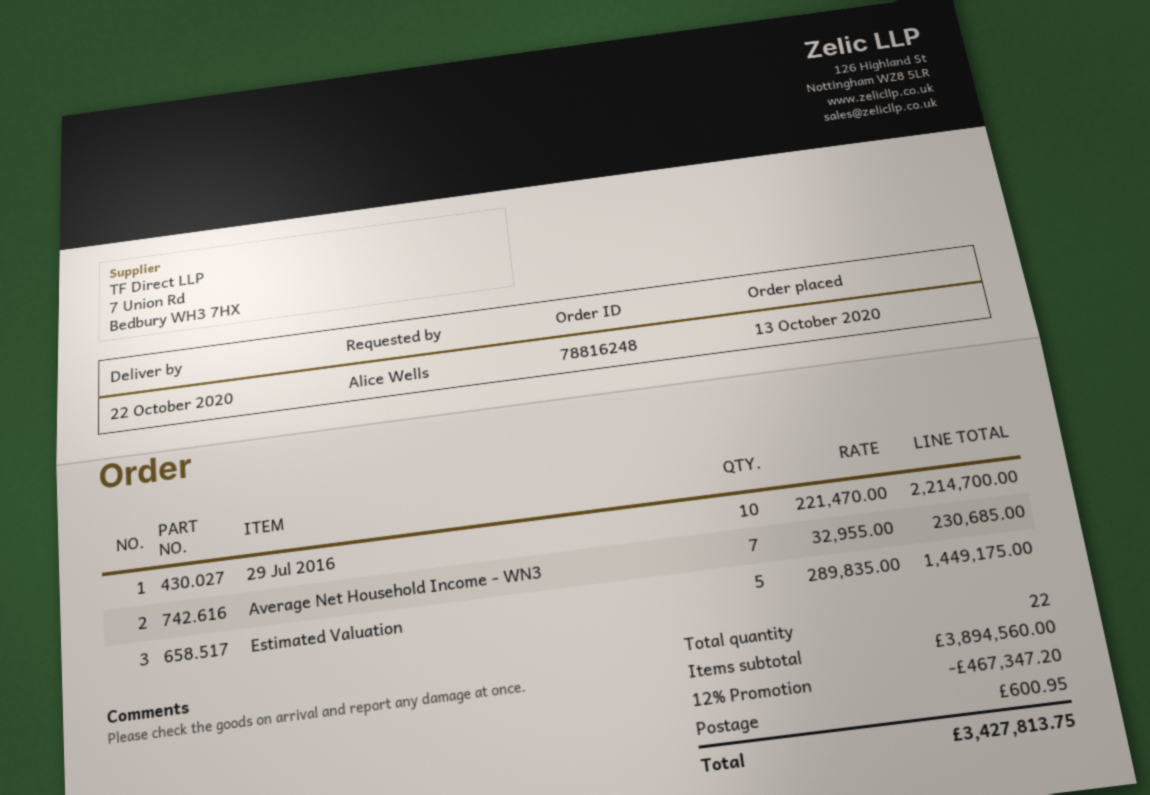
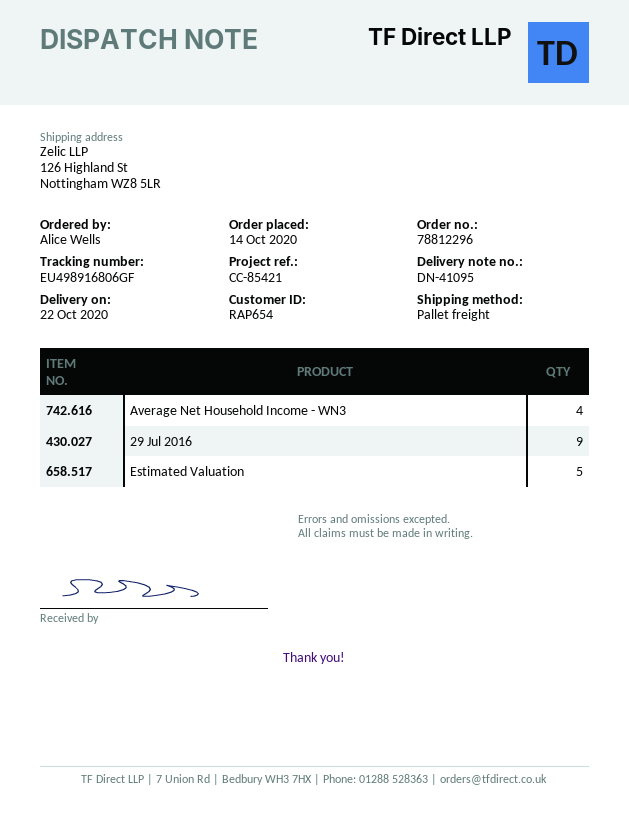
order number: 78816248 -> 78812296
order date: 2020-10-13 -> 2020-10-14
29 Jul 2016: 10 -> 9
Average Net Household Income - WN3: 7 -> 4

